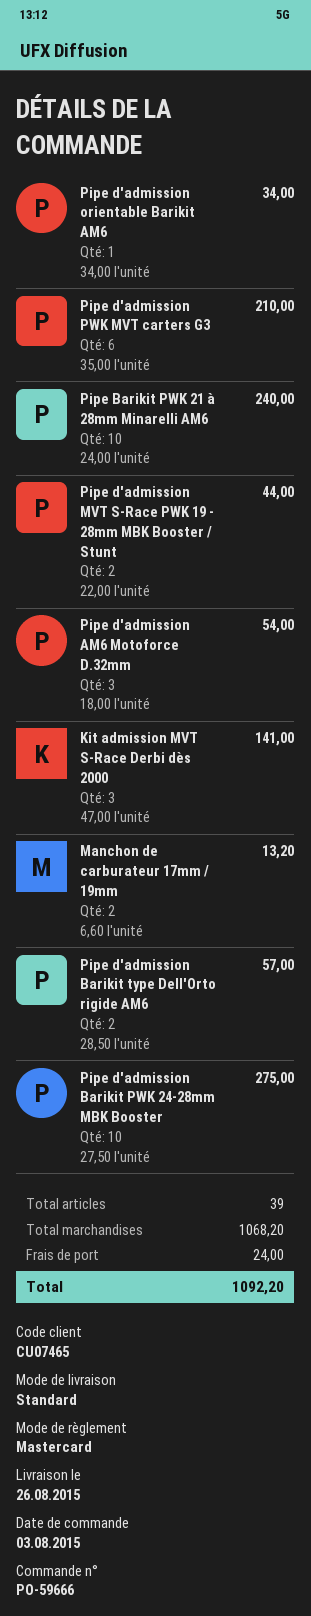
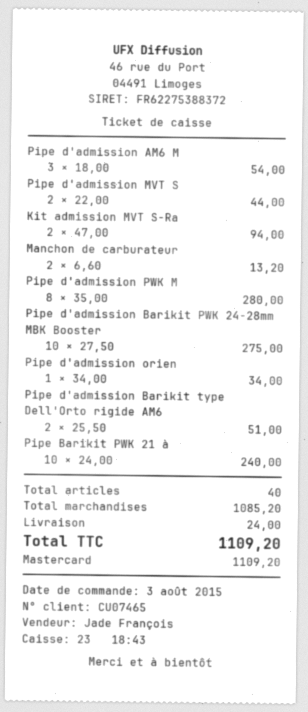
Pipe d'admission PWK MVT carters G3: 6 x 35.00 = 210.00 -> 8 x 35.00 = 280.00
Kit admission MVT S-Race Derbi dès 2000: 3 x 47.00 = 141.00 -> 2 x 47.00 = 94.00
Pipe d'admission Barikit type Dell'Orto rigide AM6: 2 x 28.50 = 57.00 -> 2 x 25.50 = 51.00
total quantity: 39 -> 40
subtotal: 1068.20 -> 1085.20
total: 1092.20 -> 1109.20

